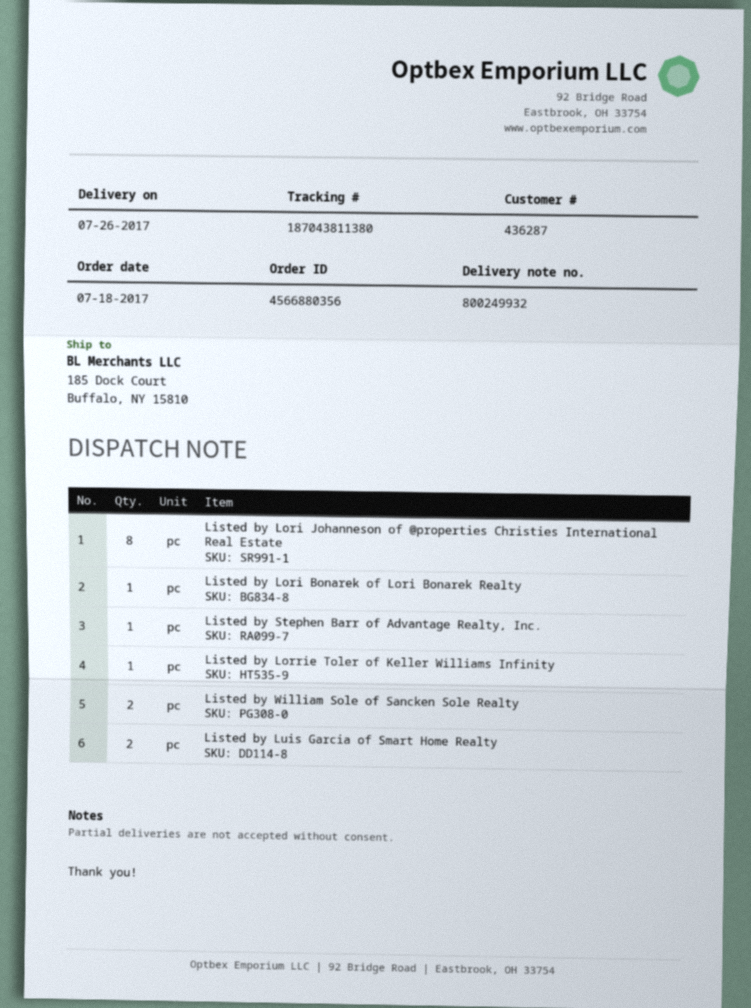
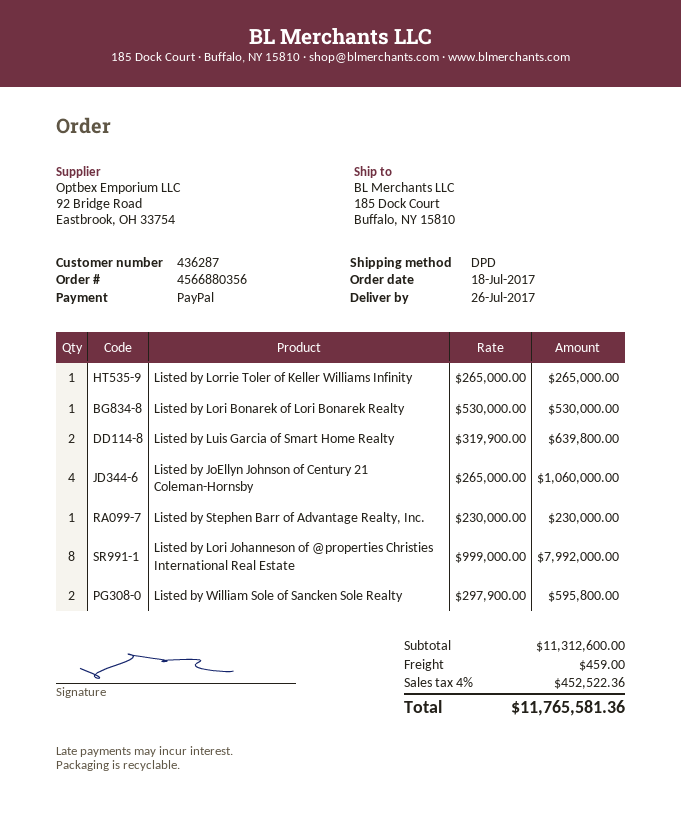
Listed by JoEllyn Johnson of Century 21 Coleman-Hornsby: none -> 4

